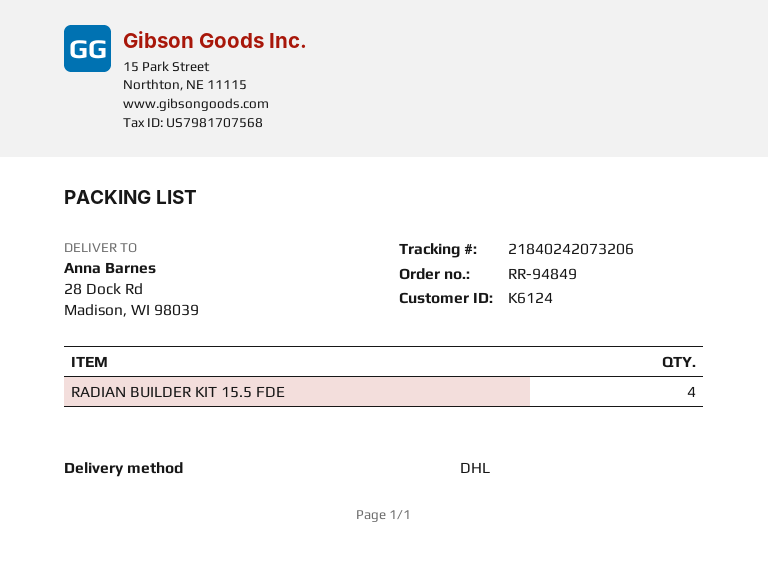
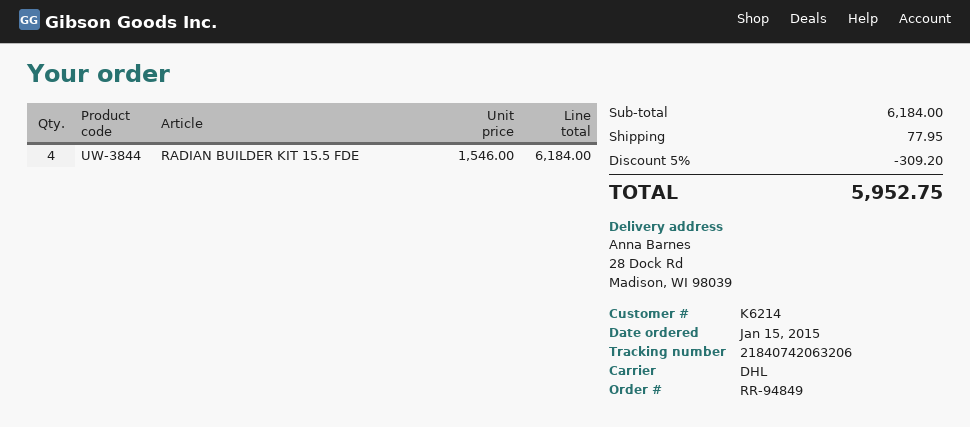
customer number: K6124 -> K6214
tracking number: 21840242073206 -> 21840742063206

